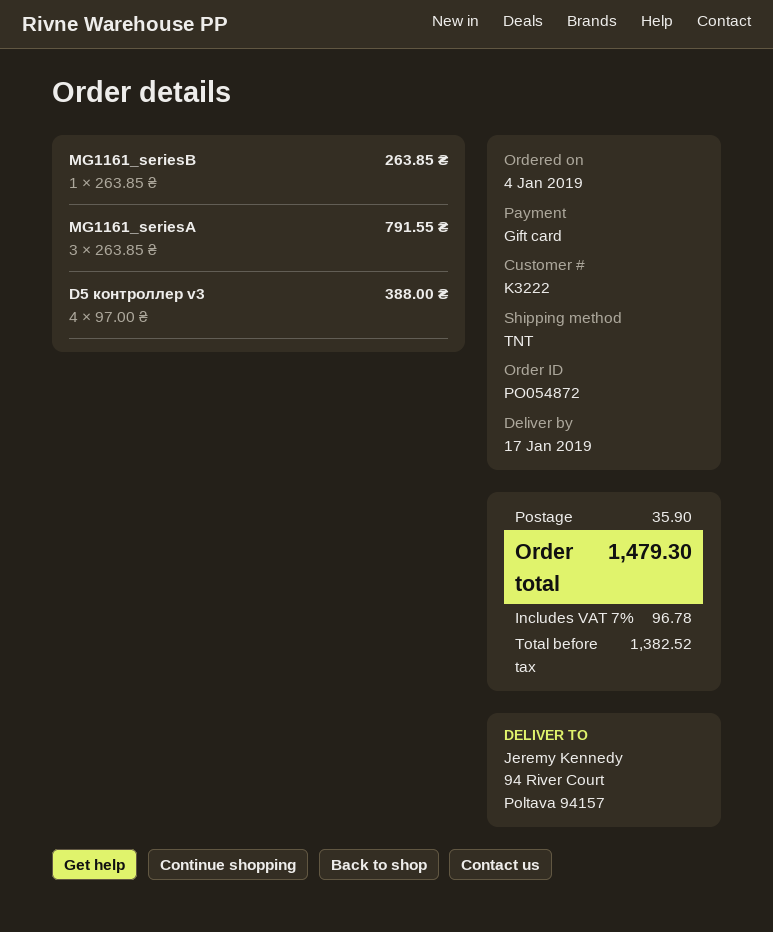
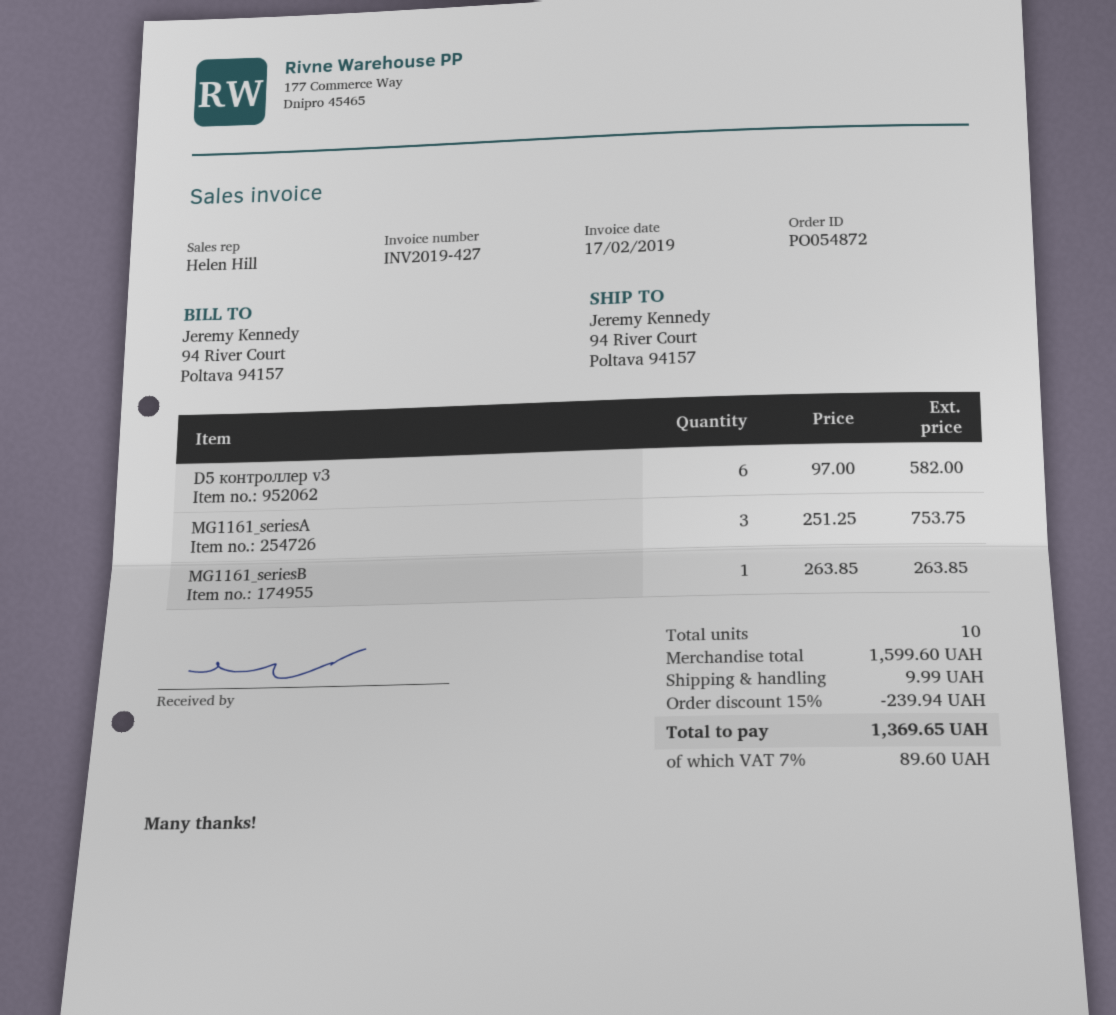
MG1161_seriesA: 3 x 263.85 = 791.55 -> 3 x 251.25 = 753.75
D5 контроллер v3: 4 x 97.00 = 388.00 -> 6 x 97.00 = 582.00
discount: none -> 15% = 239.94
shipping: 35.90 -> 9.99
tax: 7% = 96.78 -> 7% = 89.60
total: 1479.30 -> 1369.65

